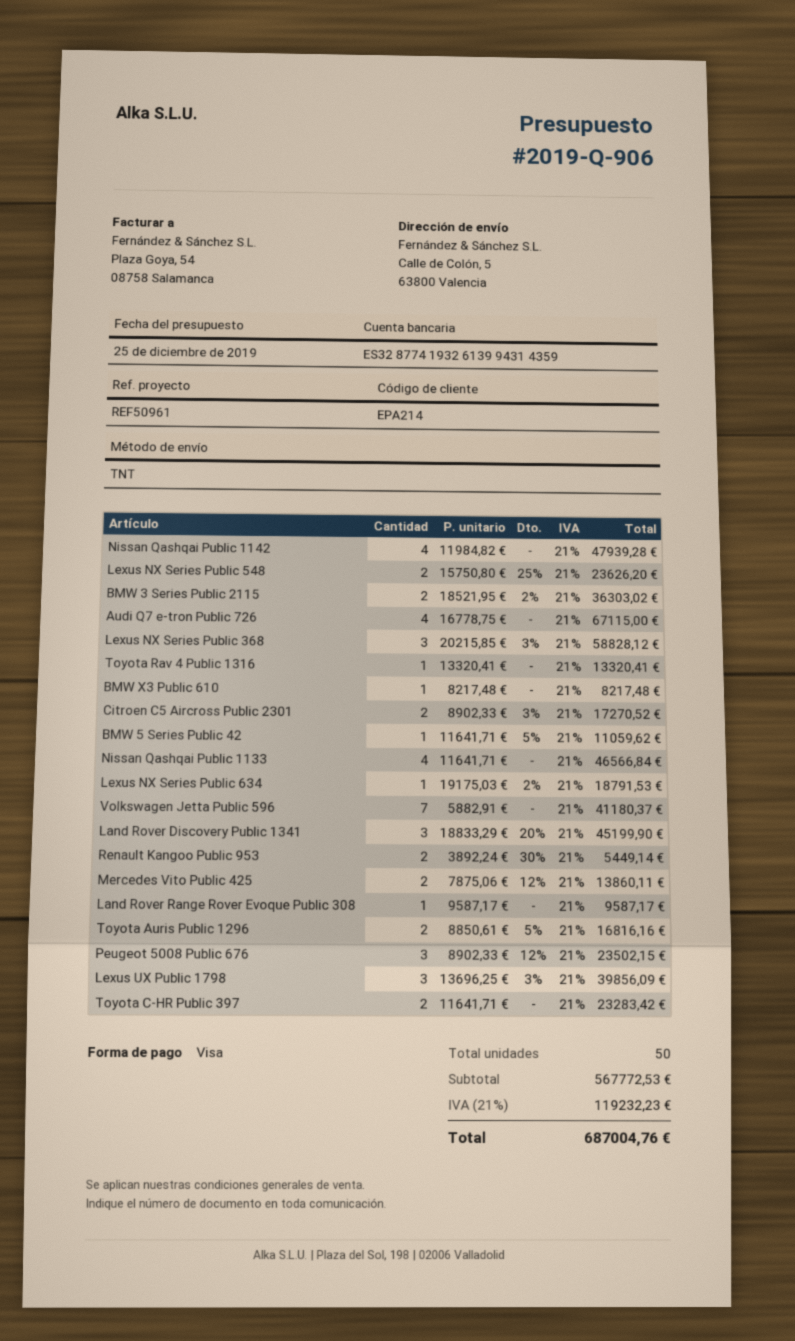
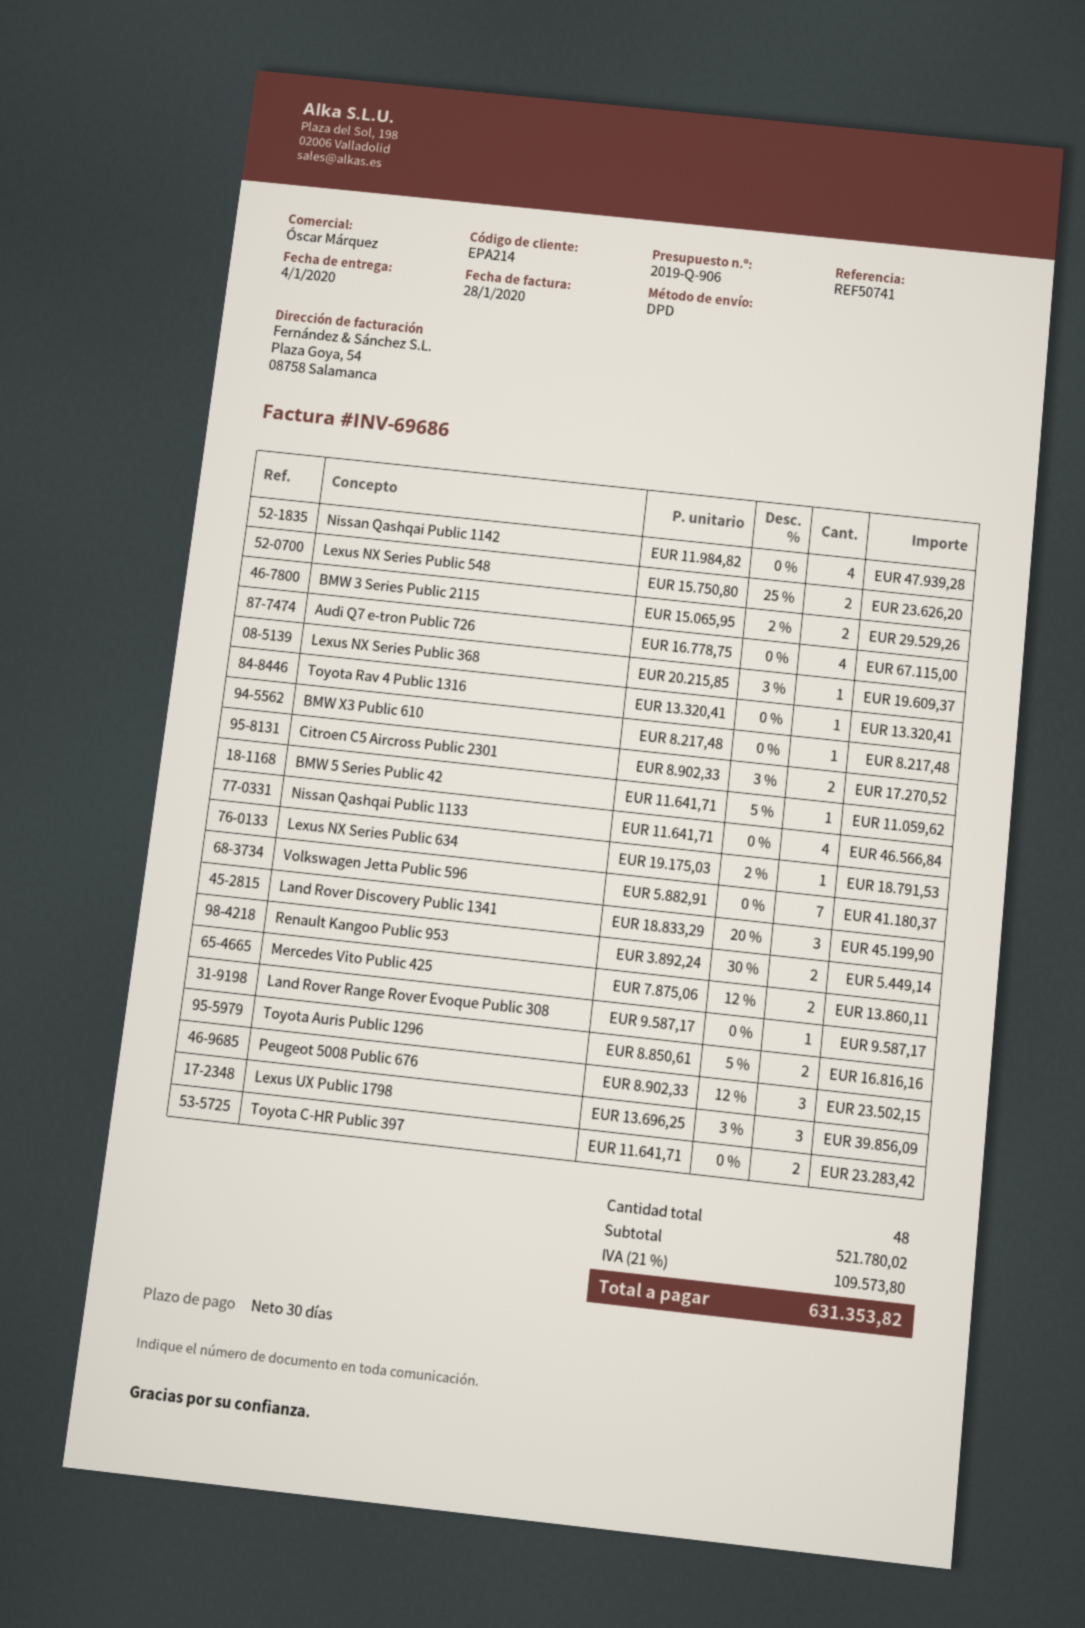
reference: REF50961 -> REF50741
shipping method: TNT -> DPD
BMW 3 Series Public 2115: 2 x 18521.95 - 2% = 36303.02 -> 2 x 15065.95 - 2% = 29529.26
Lexus NX Series Public 368: 3 x 20215.85 - 3% = 58828.12 -> 1 x 20215.85 - 3% = 19609.37
total quantity: 50 -> 48
subtotal: 567772.53 -> 521780.02
tax: 21% = 119232.23 -> 21% = 109573.80
total: 687004.76 -> 631353.82

